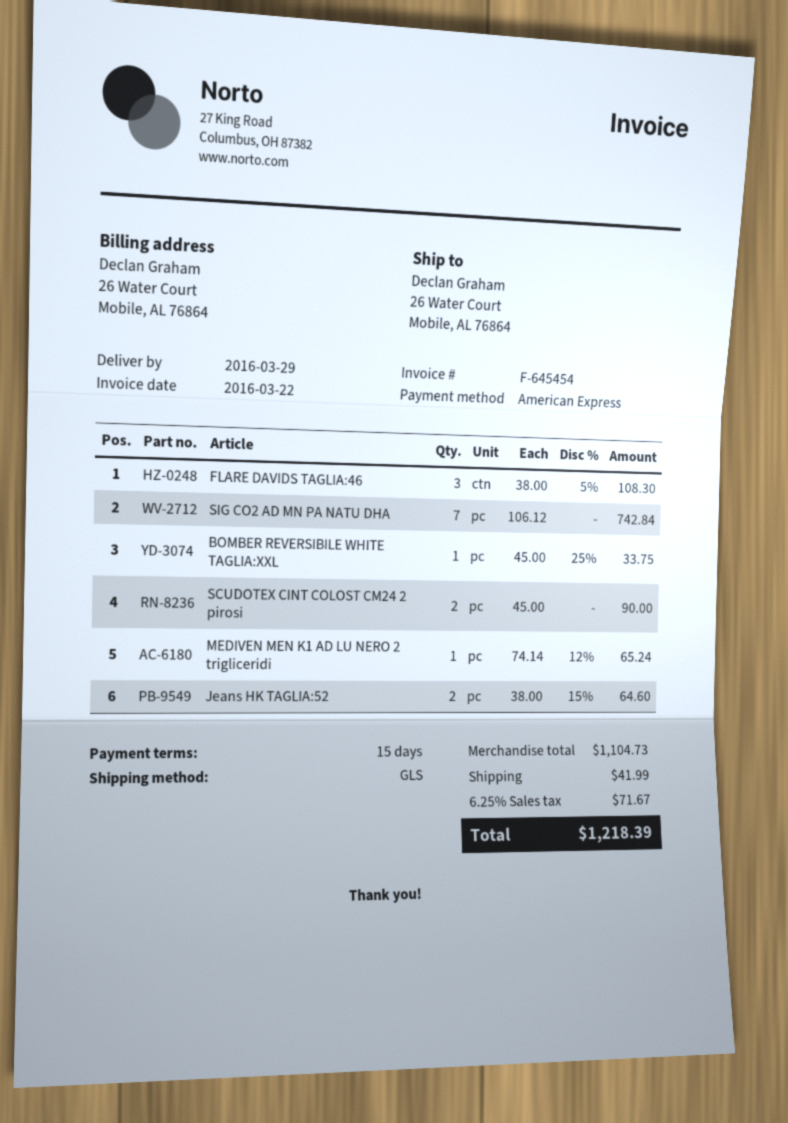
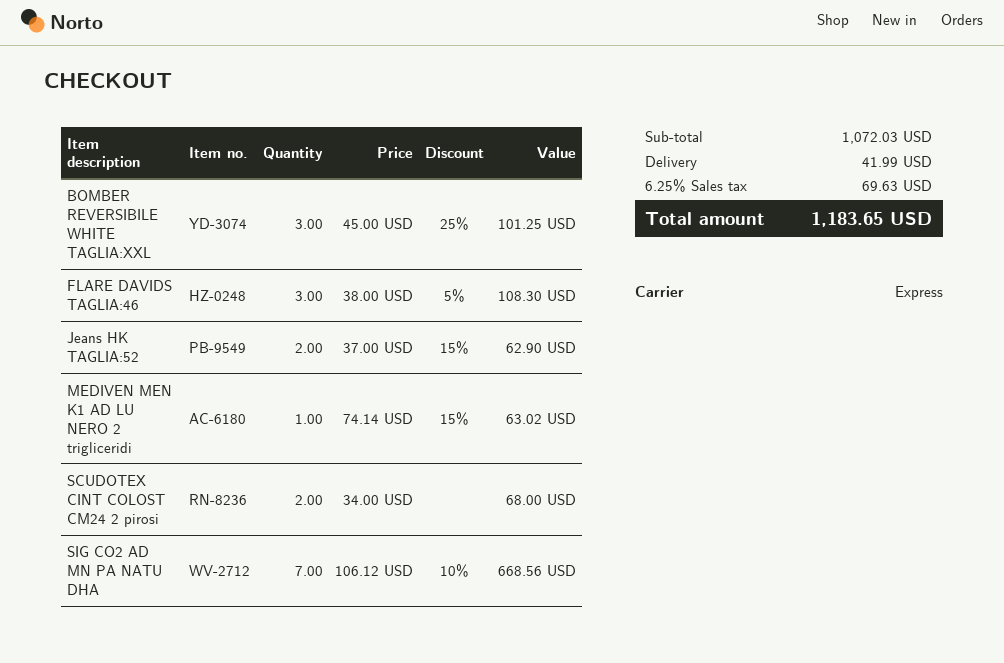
shipping method: GLS -> express
SIG CO2 AD MN PA NATU DHA: 7 x 106.12 = 742.84 -> 7 x 106.12 - 10% = 668.56
BOMBER REVERSIBILE WHITE TAGLIA:XXL: 1 x 45.00 - 25% = 33.75 -> 3 x 45.00 - 25% = 101.25
SCUDOTEX CINT COLOST CM24 2 pirosi: 2 x 45.00 = 90.00 -> 2 x 34.00 = 68.00
MEDIVEN MEN K1 AD LU NERO 2 trigliceridi: 1 x 74.14 - 12% = 65.24 -> 1 x 74.14 - 15% = 63.02
Jeans HK TAGLIA:52: 2 x 38.00 - 15% = 64.60 -> 2 x 37.00 - 15% = 62.90
subtotal: 1104.73 -> 1072.03
tax: 6.25% = 71.67 -> 6.25% = 69.63
total: 1218.39 -> 1183.65

